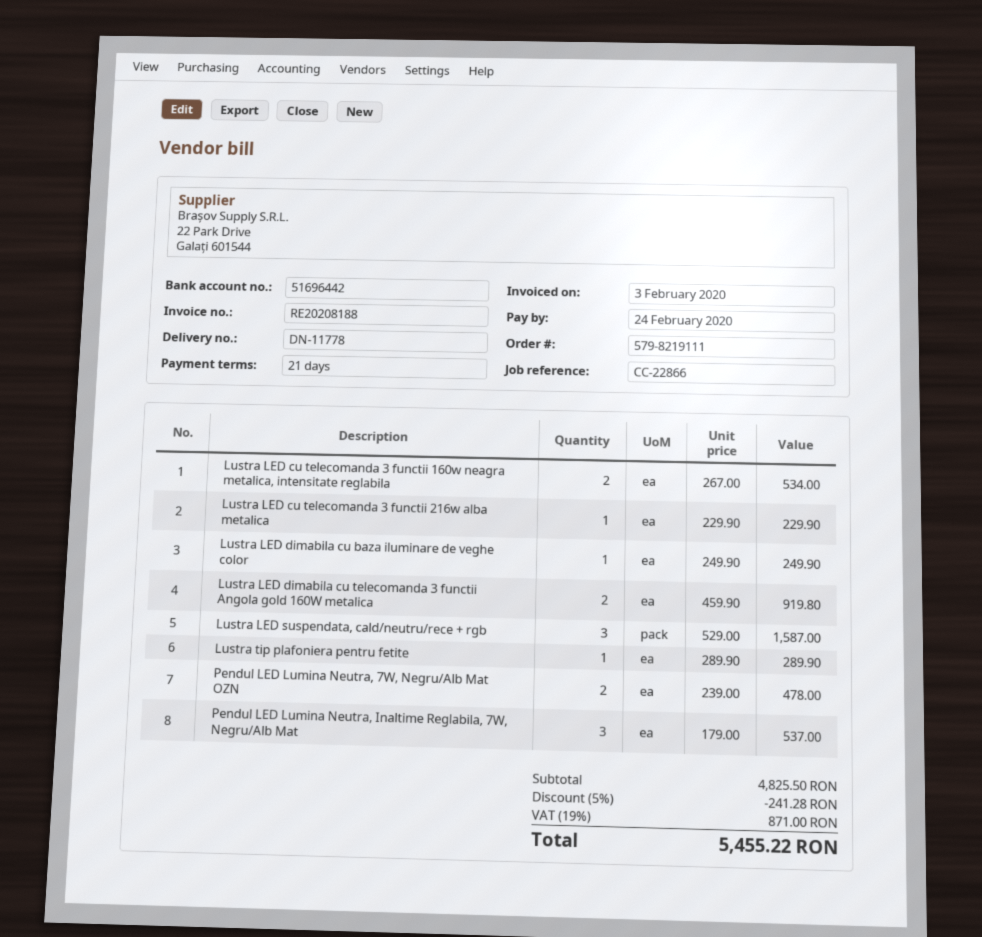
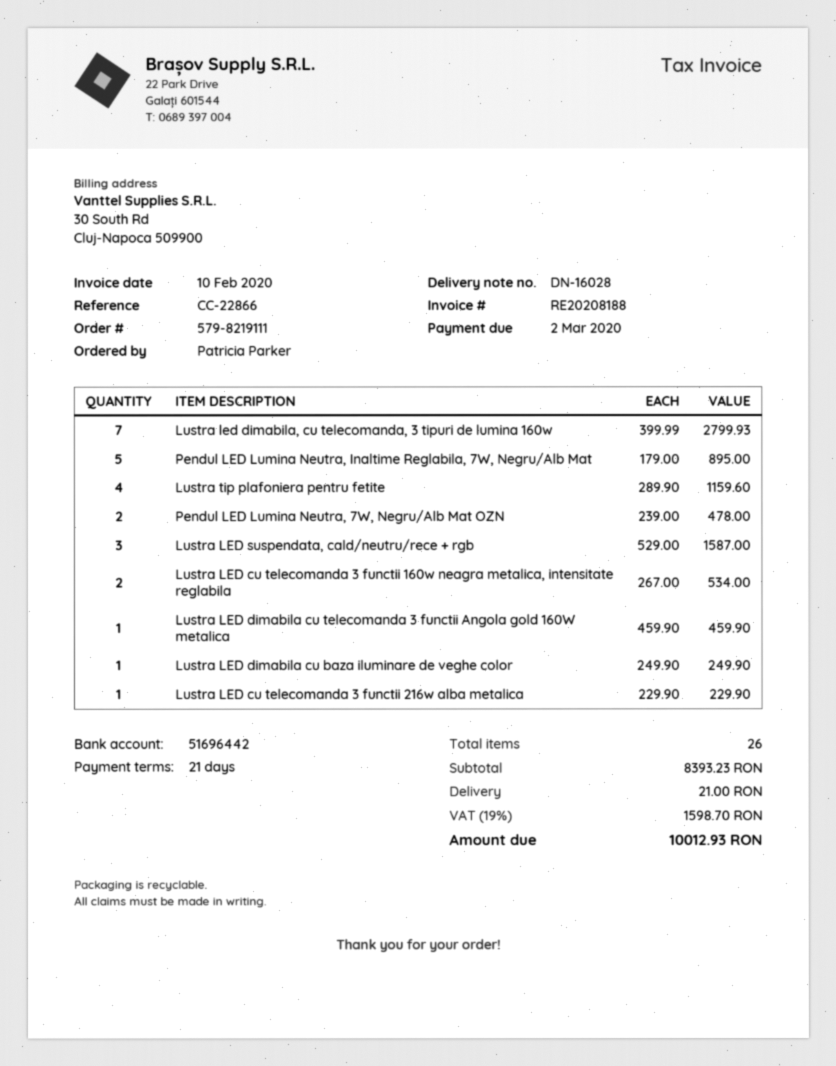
delivery note number: DN-11778 -> DN-16028
invoice date: 2020-02-03 -> 2020-02-10
due date: 2020-02-24 -> 2020-03-02
Lustra LED dimabila cu telecomanda 3 functii Angola gold 160W metalica: 2 x 459.90 = 919.80 -> 1 x 459.90 = 459.90
Lustra tip plafoniera pentru fetite: 1 x 289.90 = 289.90 -> 4 x 289.90 = 1159.60
Pendul LED Lumina Neutra, Inaltime Reglabila, 7W, Negru/Alb Mat: 3 x 179.00 = 537.00 -> 5 x 179.00 = 895.00
Lustra led dimabila, cu telecomanda, 3 tipuri de lumina 160w: none -> 7 x 399.99 = 2799.93
subtotal: 4825.50 -> 8393.23
discount: 5% = 241.28 -> none
shipping: none -> 21.00
tax: 19% = 871.00 -> 19% = 1598.70
total: 5455.22 -> 10012.93

